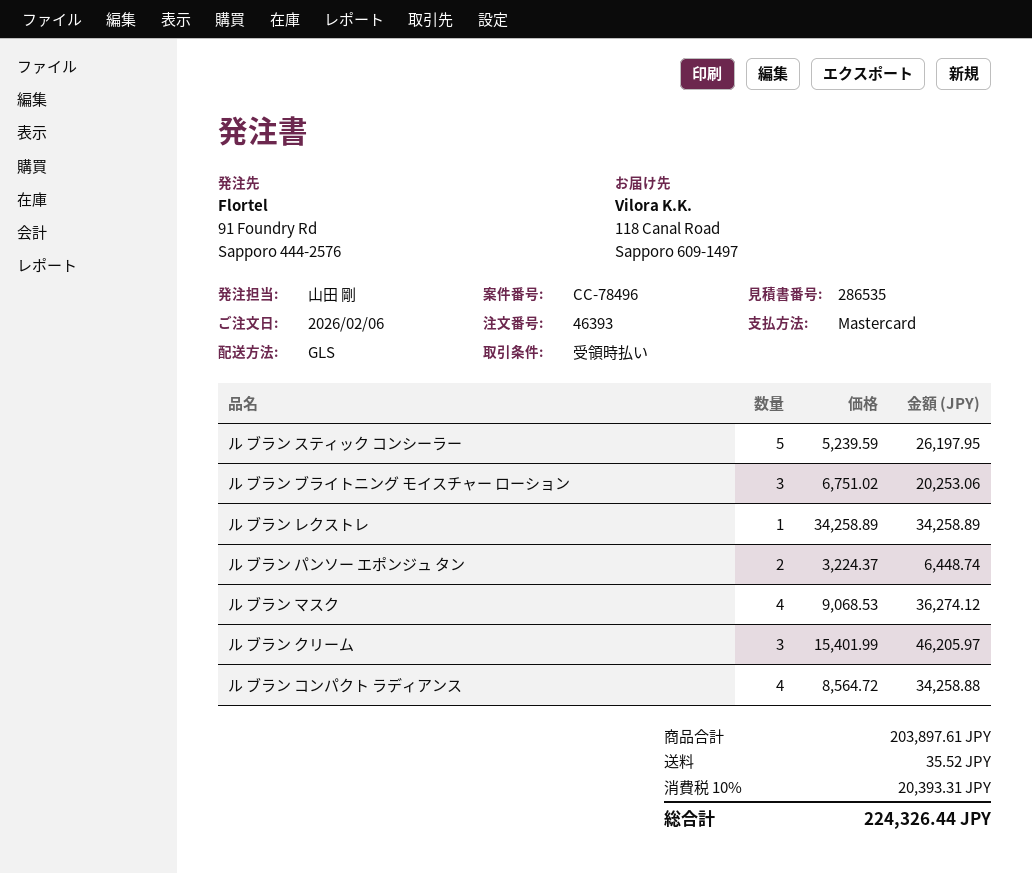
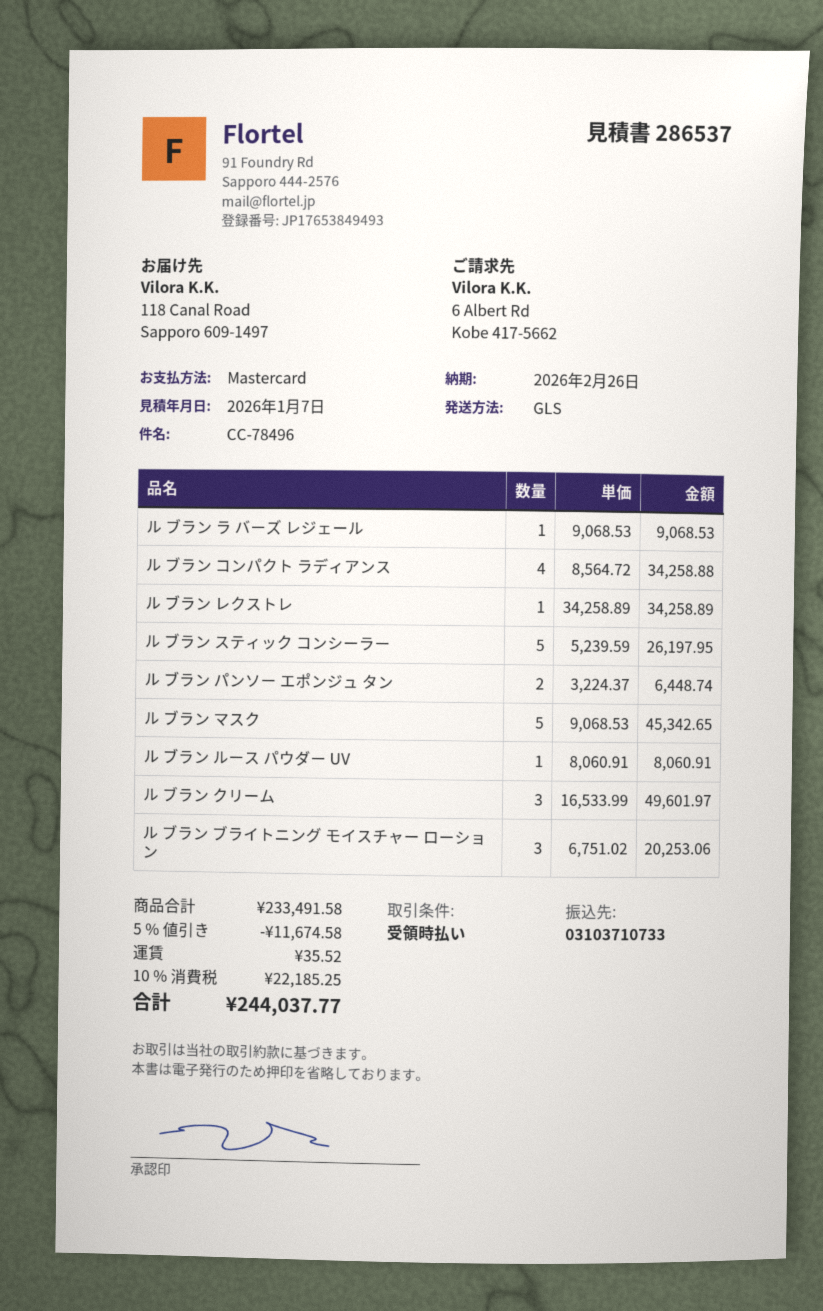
quote number: 286535 -> 286537
ル ブラン マスク: 4 x 9068.53 = 36274.12 -> 5 x 9068.53 = 45342.65
ル ブラン クリーム: 3 x 15401.99 = 46205.97 -> 3 x 16533.99 = 49601.97
ル ブラン ラ バーズ レジェール: none -> 1 x 9068.53 = 9068.53
ル ブラン ルース パウダー UV: none -> 1 x 8060.91 = 8060.91
subtotal: 203897.61 -> 233491.58
discount: none -> 5% = 11674.58
tax: 10% = 20393.31 -> 10% = 22185.25
total: 224326.44 -> 244037.77

